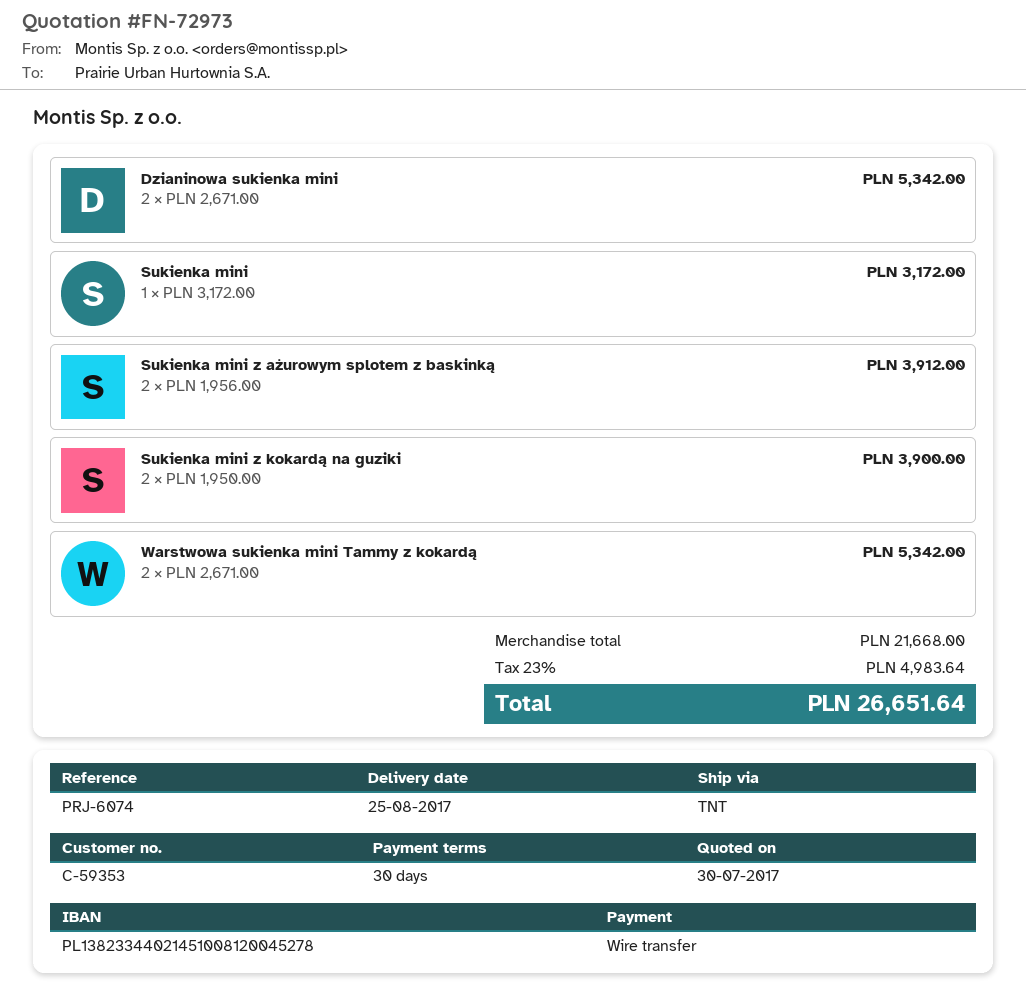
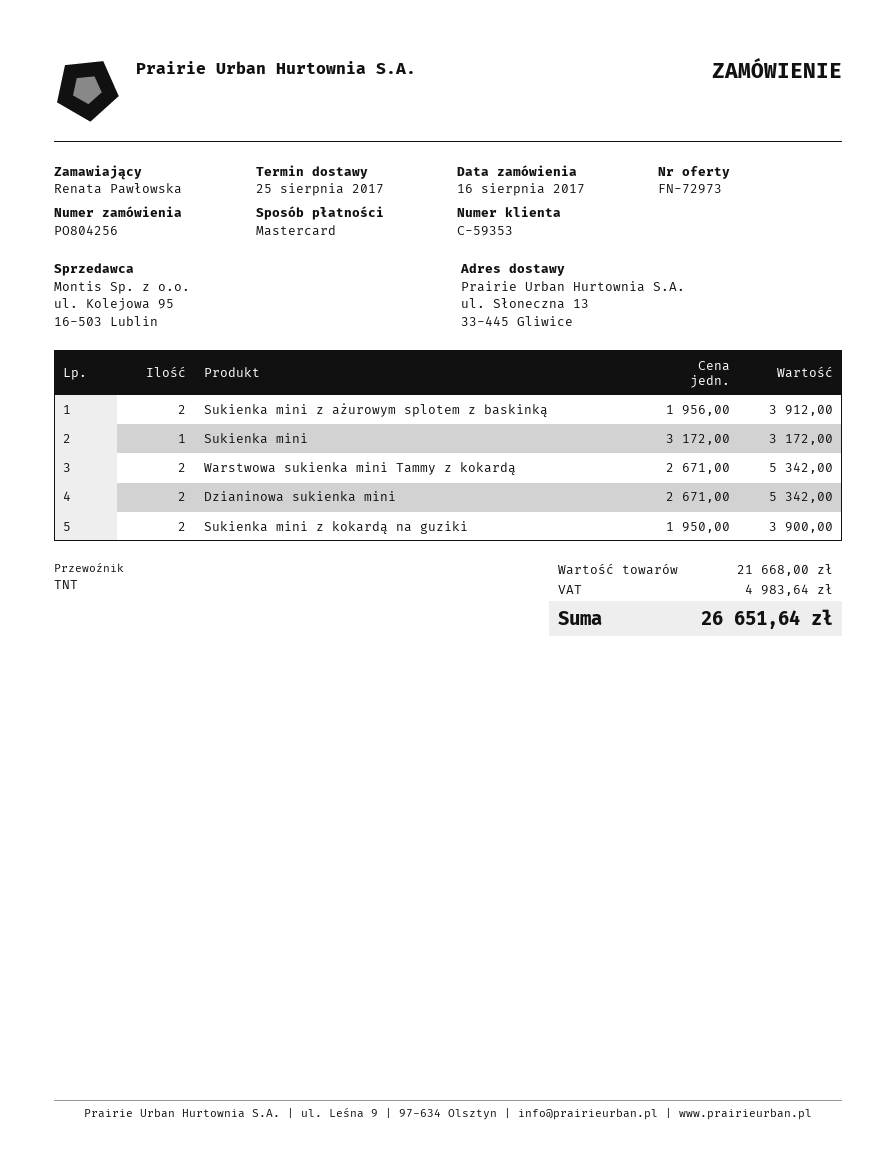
payment method: bank transfer -> Mastercard

